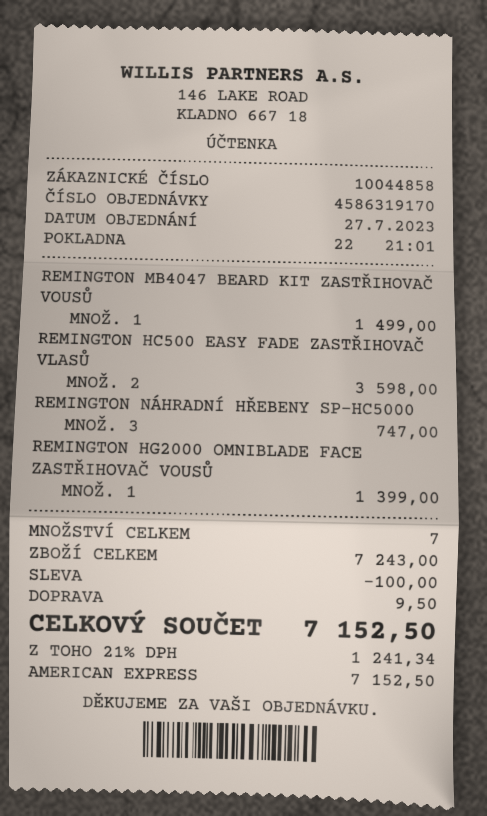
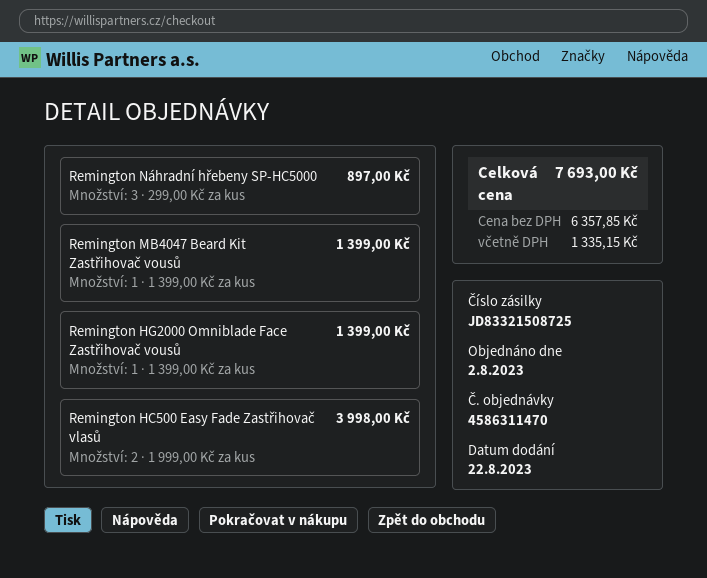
order number: 4586319170 -> 4586311470
order date: 2023-07-27 -> 2023-08-02
REMINGTON MB4047 BEARD KIT ZASTŘIHOVAČ VOUSŮ: 1 for 1499.00 -> 1 for 1399.00
REMINGTON HC500 EASY FADE ZASTŘIHOVAČ VLASŮ: 2 for 3598.00 -> 2 for 3998.00
REMINGTON NÁHRADNÍ HŘEBENY SP-HC5000: 3 for 747.00 -> 3 for 897.00
discount: 100.00 -> none
shipping: 9.50 -> none
tax: 1241.34 -> 1335.15
total: 7152.50 -> 7693.00

